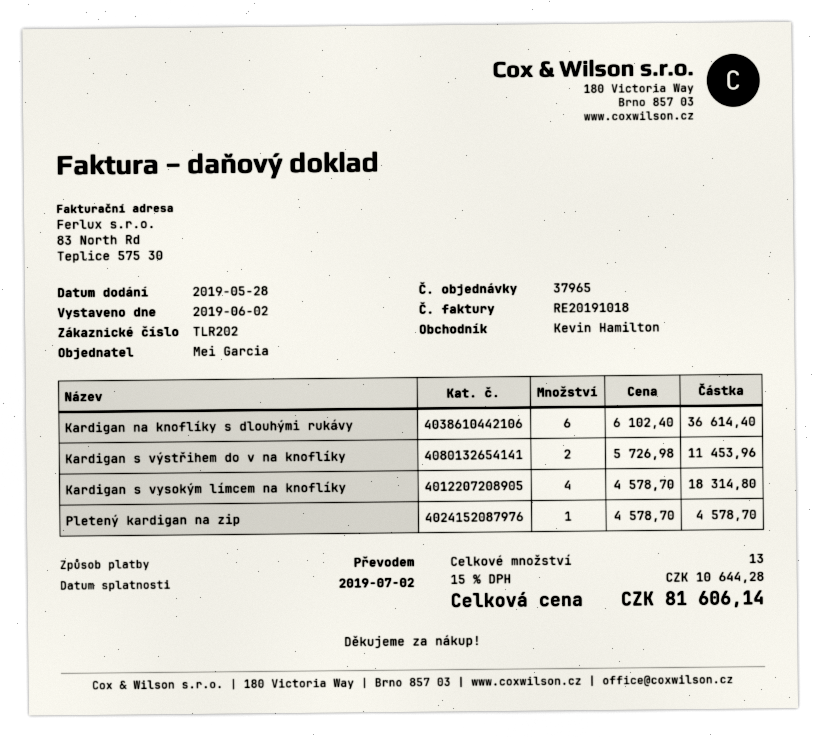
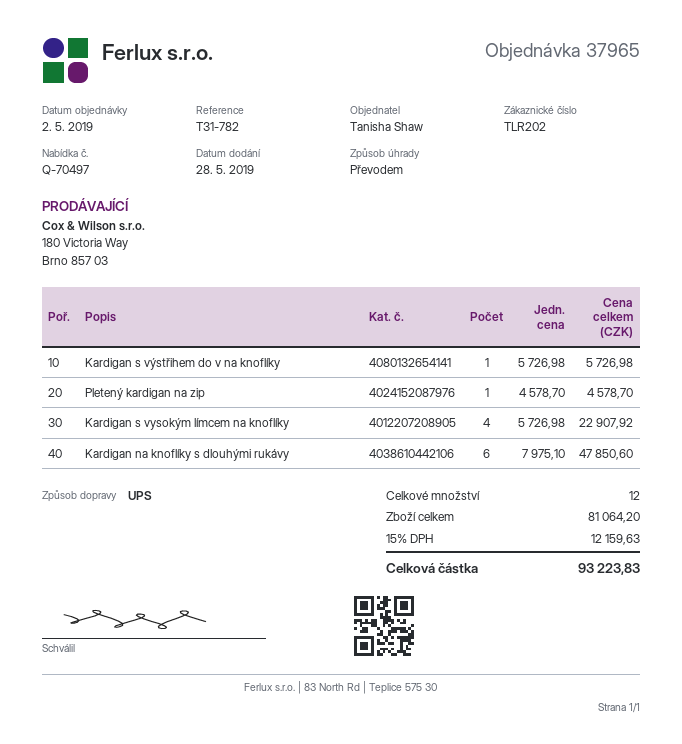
ordered by: Mei Garcia -> Tanisha Shaw
Kardigan na knoflíky s dlouhými rukávy: 6 x 6102.40 = 36614.40 -> 6 x 7975.10 = 47850.60
Kardigan s výstřihem do v na knoflíky: 2 x 5726.98 = 11453.96 -> 1 x 5726.98 = 5726.98
Kardigan s vysokým límcem na knoflíky: 4 x 4578.70 = 18314.80 -> 4 x 5726.98 = 22907.92
total quantity: 13 -> 12
tax: 15% = 10644.28 -> 15% = 12159.63
total: 81606.14 -> 93223.83

